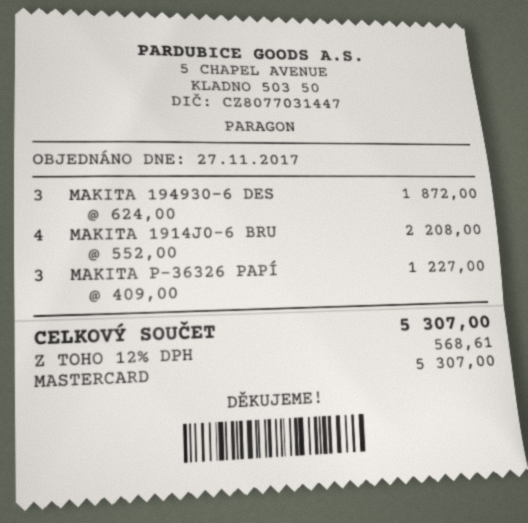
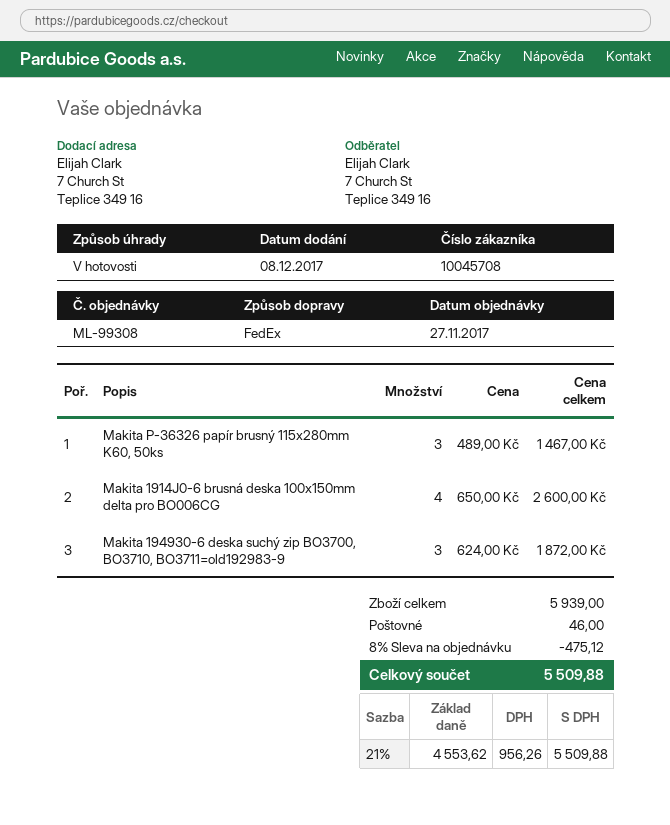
payment method: Mastercard -> cash
MAKITA 1914J0-6 BRU: 4 x 552.00 = 2208.00 -> 4 x 650.00 = 2600.00
MAKITA P-36326 PAPÍ: 3 x 409.00 = 1227.00 -> 3 x 489.00 = 1467.00
discount: none -> 8% = 475.12
shipping: none -> 46.00
tax: 12% = 568.61 -> 21% = 956.26
total: 5307.00 -> 5509.88

